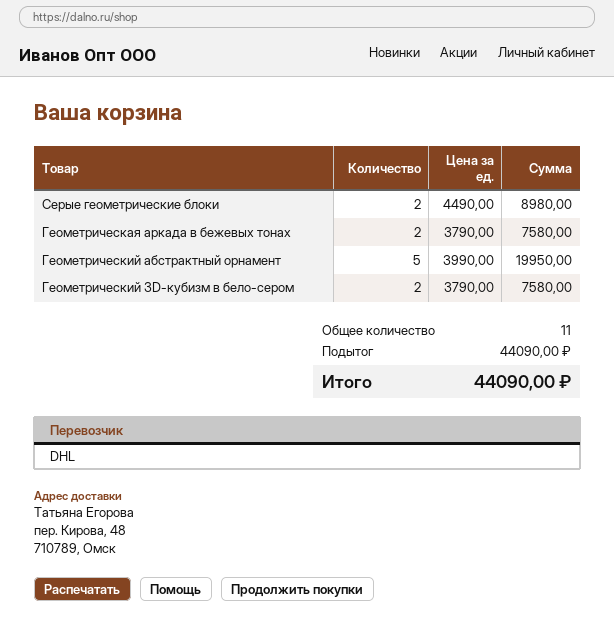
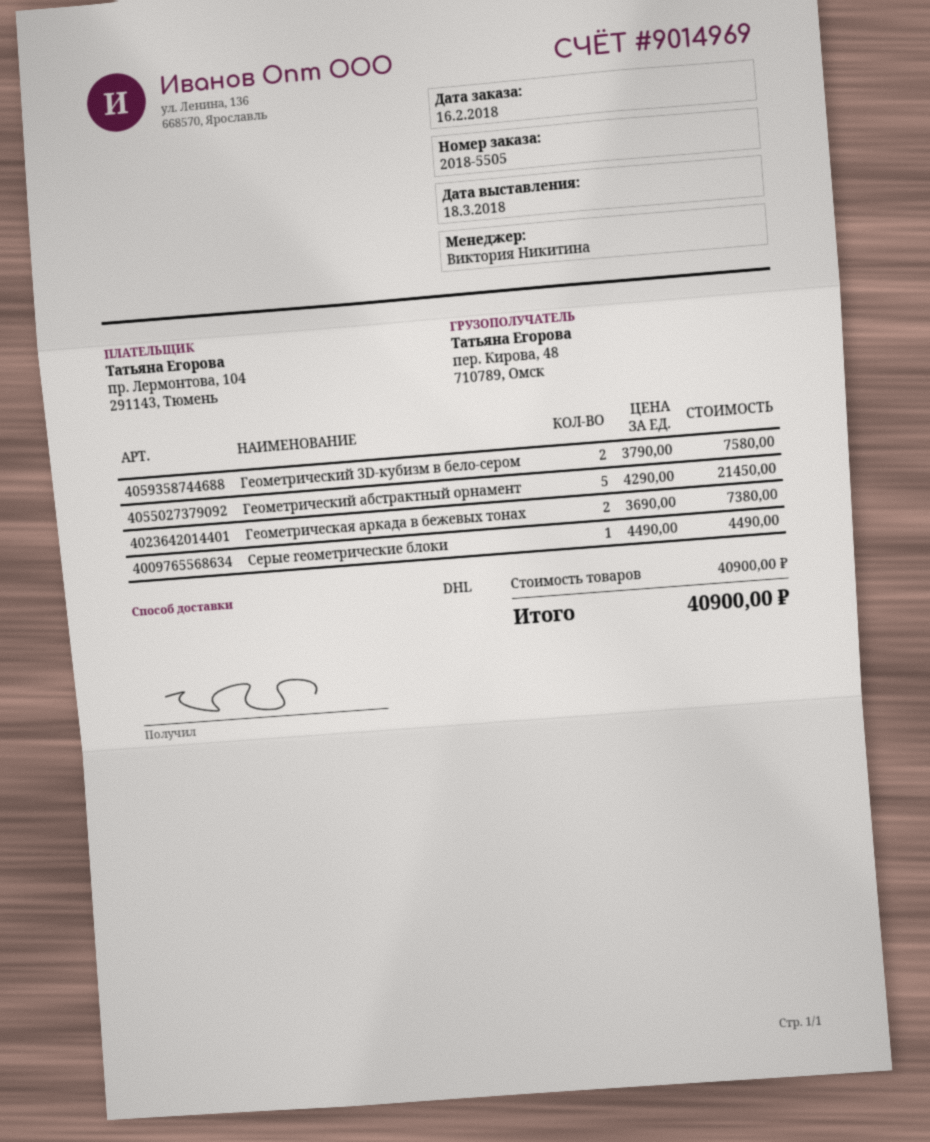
Серые геометрические блоки: 2 x 4490.00 = 8980.00 -> 1 x 4490.00 = 4490.00
Геометрическая аркада в бежевых тонах: 2 x 3790.00 = 7580.00 -> 2 x 3690.00 = 7380.00
Геометрический абстрактный орнамент: 5 x 3990.00 = 19950.00 -> 5 x 4290.00 = 21450.00
subtotal: 44090.00 -> 40900.00
total: 44090.00 -> 40900.00

